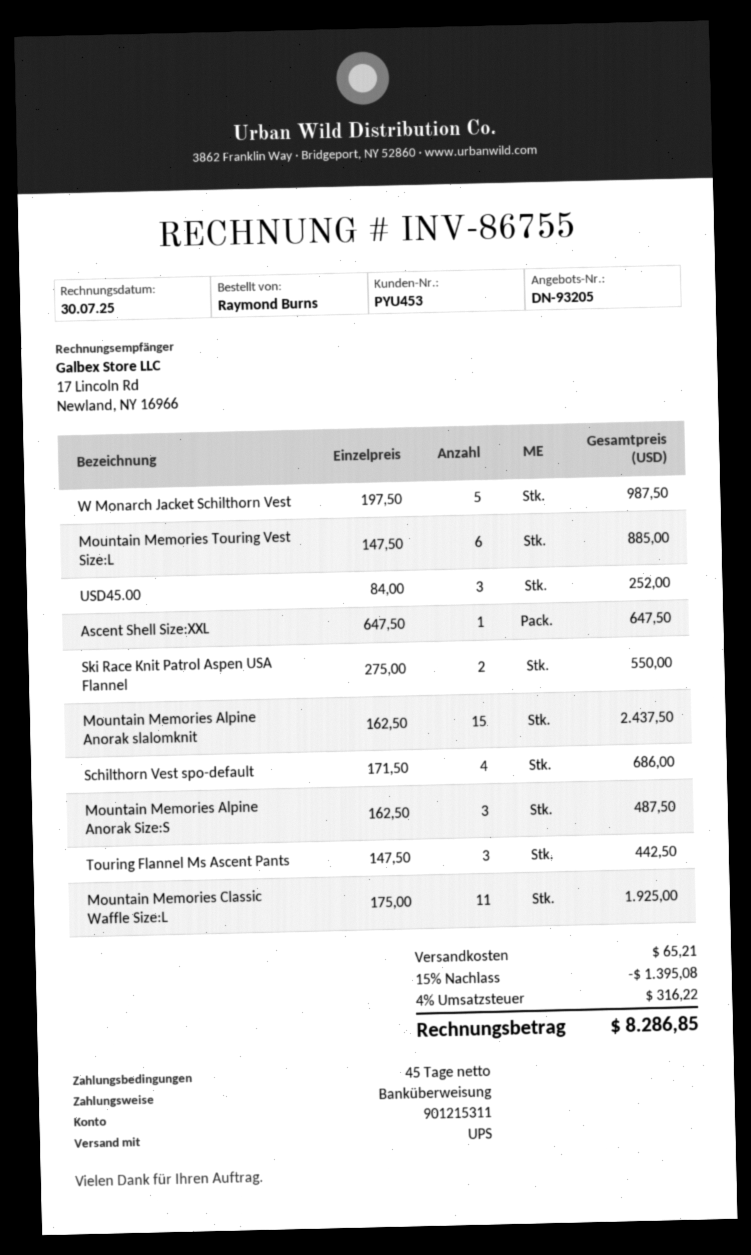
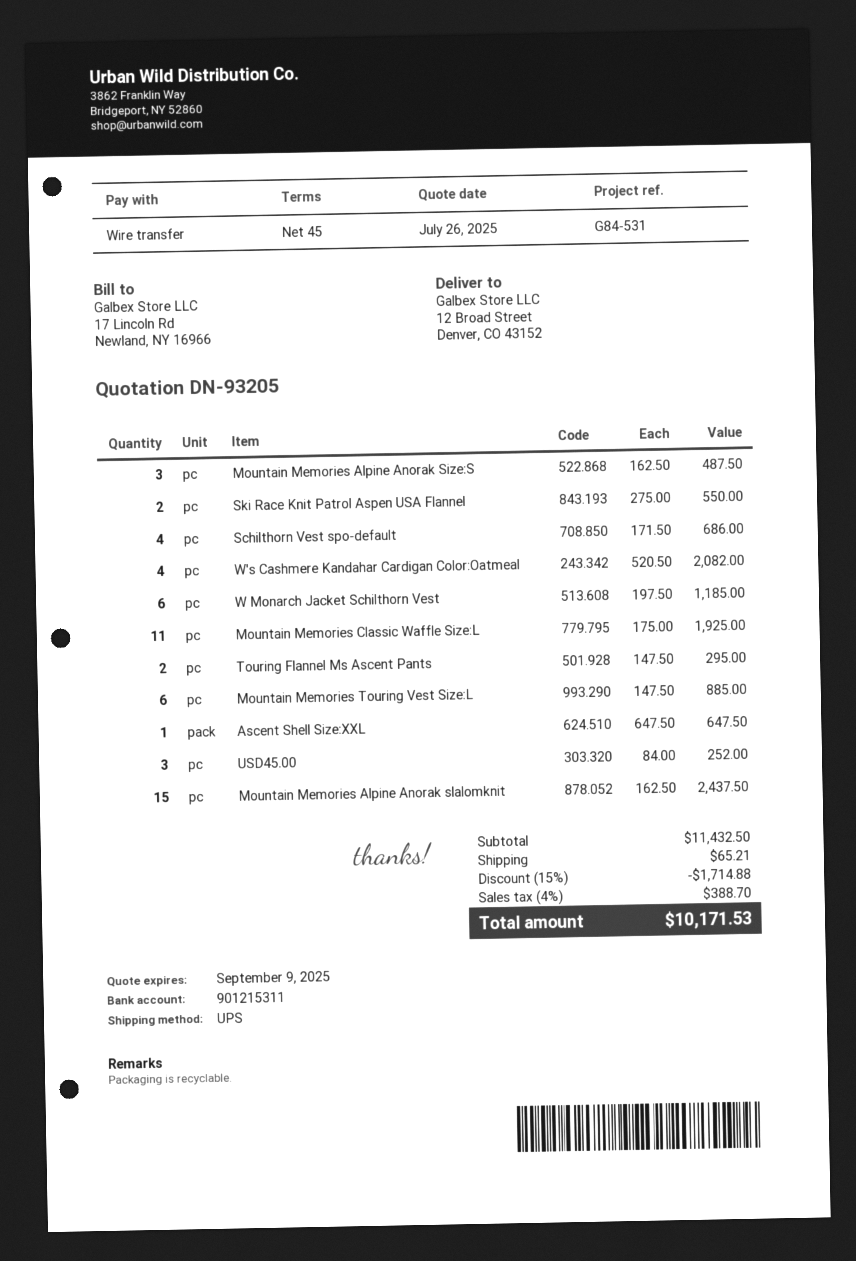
W Monarch Jacket Schilthorn Vest: 5 x 197.50 = 987.50 -> 6 x 197.50 = 1185.00
Touring Flannel Ms Ascent Pants: 3 x 147.50 = 442.50 -> 2 x 147.50 = 295.00
W's Cashmere Kandahar Cardigan Color:Oatmeal: none -> 4 x 520.50 = 2082.00
discount: 15% = 1395.08 -> 15% = 1714.88
tax: 4% = 316.22 -> 4% = 388.70
total: 8286.85 -> 10171.53

